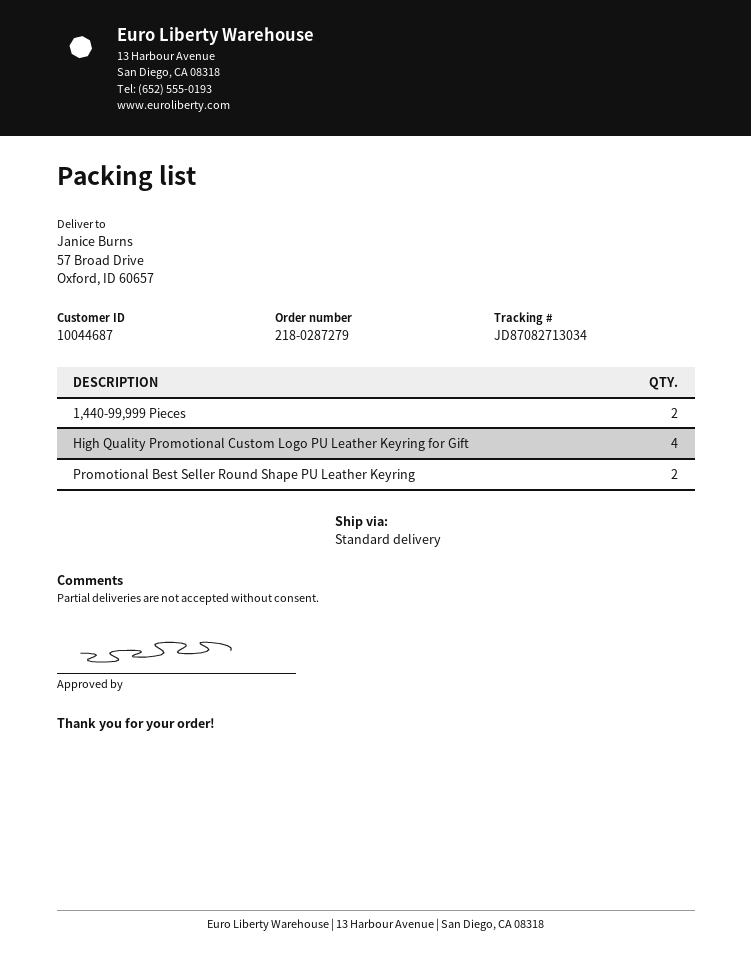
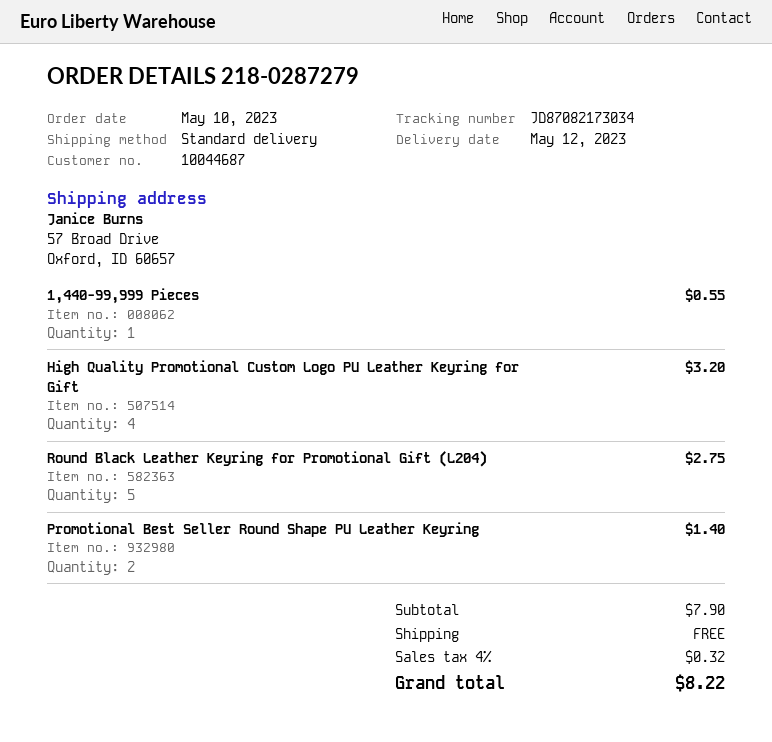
tracking number: JD87082713034 -> JD87082173034
1,440-99,999 Pieces: 2 -> 1
Round Black Leather Keyring for Promotional Gift (L204): none -> 5

